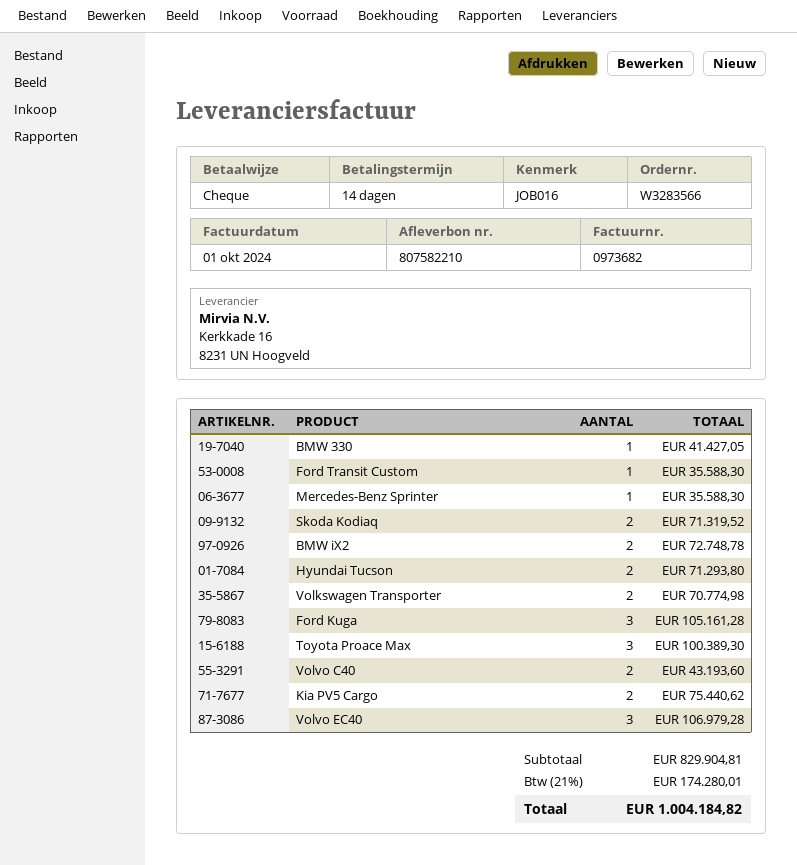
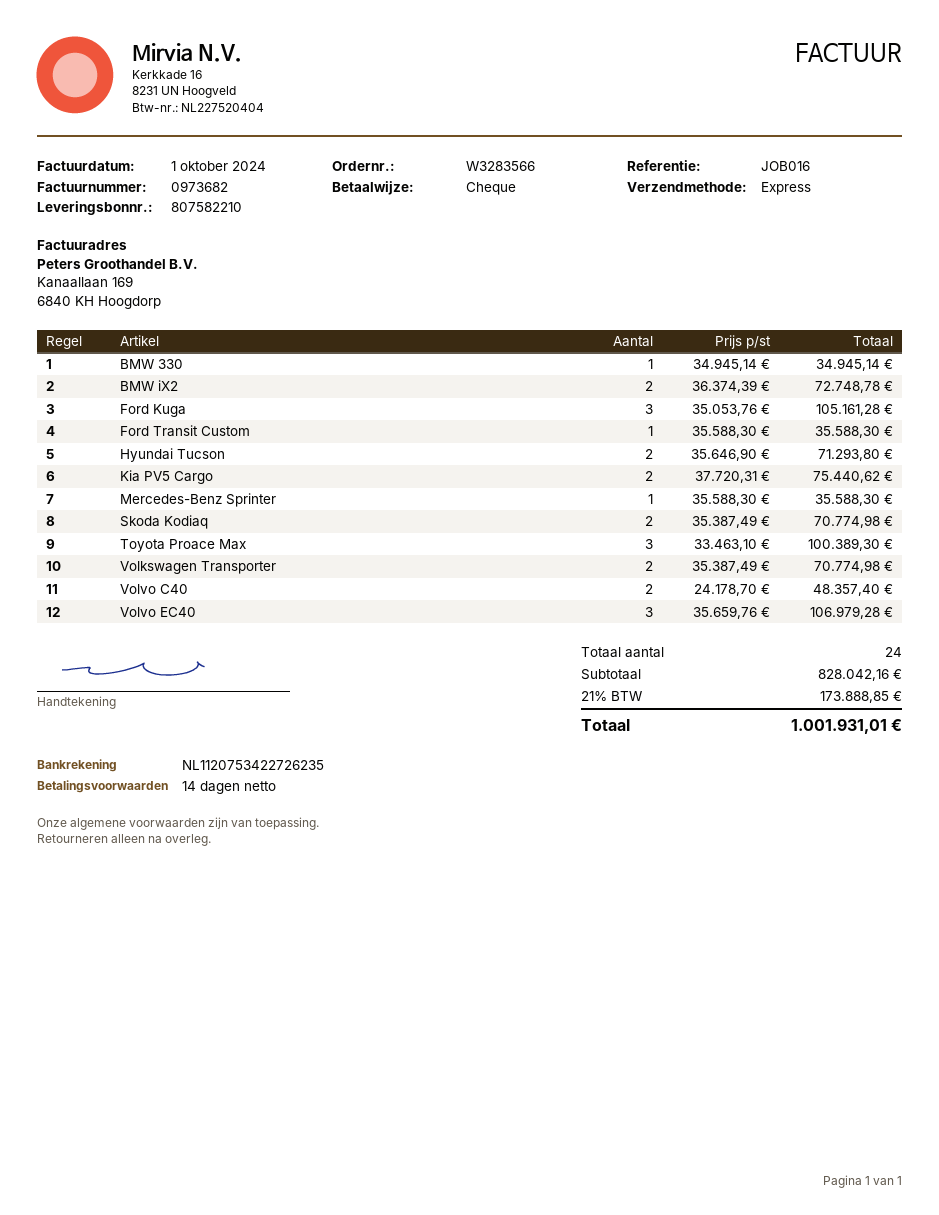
BMW 330: 1 for 41427.05 -> 1 for 34945.14
Skoda Kodiaq: 2 for 71319.52 -> 2 for 70774.98
Volvo C40: 2 for 43193.60 -> 2 for 48357.40
subtotal: 829904.81 -> 828042.16
tax: 21% = 174280.01 -> 21% = 173888.85
total: 1004184.82 -> 1001931.01

